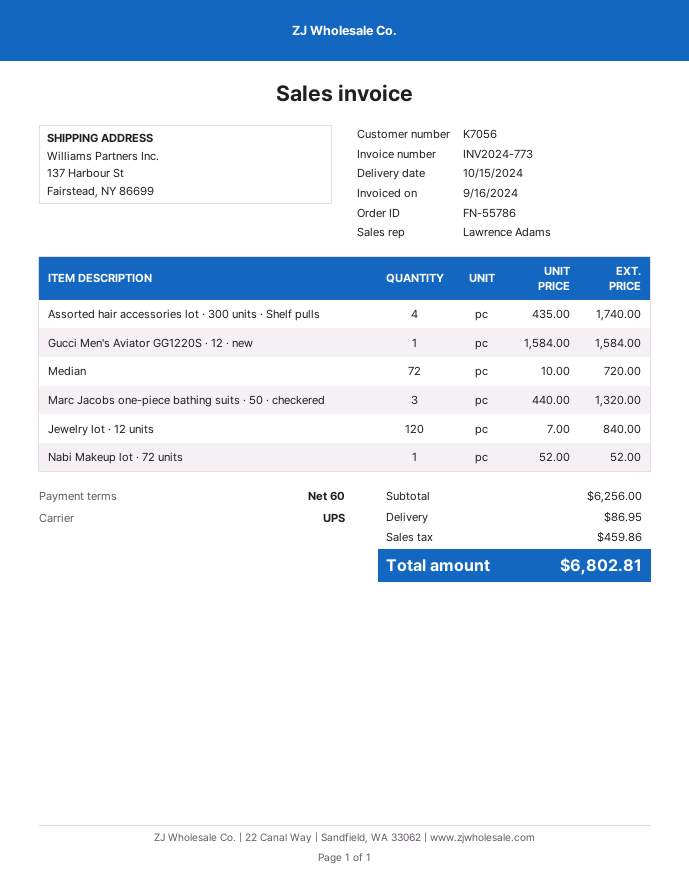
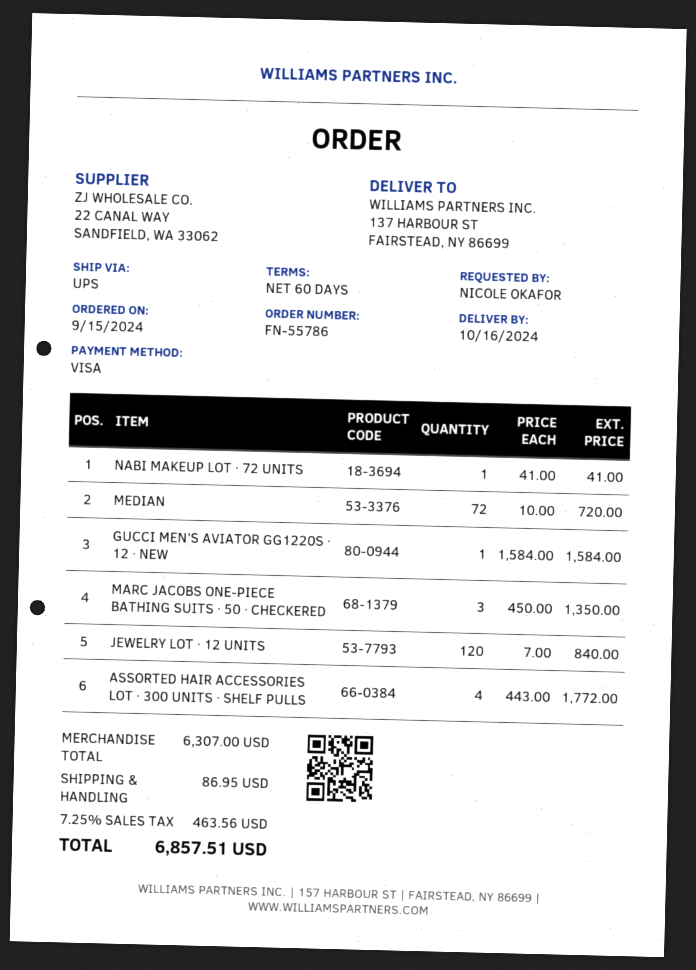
delivery date: 2024-10-15 -> 2024-10-16
Assorted hair accessories lot · 300 units · Shelf pulls: 4 x 435.00 = 1740.00 -> 4 x 443.00 = 1772.00
Marc Jacobs one-piece bathing suits · 50 · checkered: 3 x 440.00 = 1320.00 -> 3 x 450.00 = 1350.00
Nabi Makeup lot · 72 units: 1 x 52.00 = 52.00 -> 1 x 41.00 = 41.00
subtotal: 6256.00 -> 6307.00
tax: 459.86 -> 463.56
total: 6802.81 -> 6857.51

